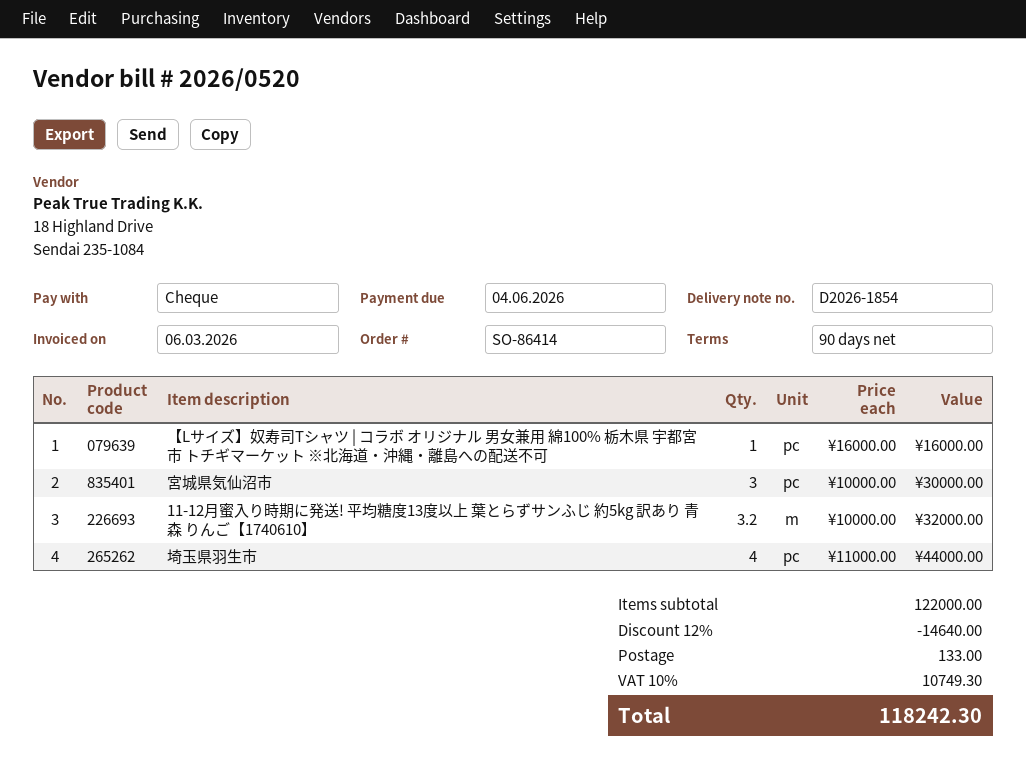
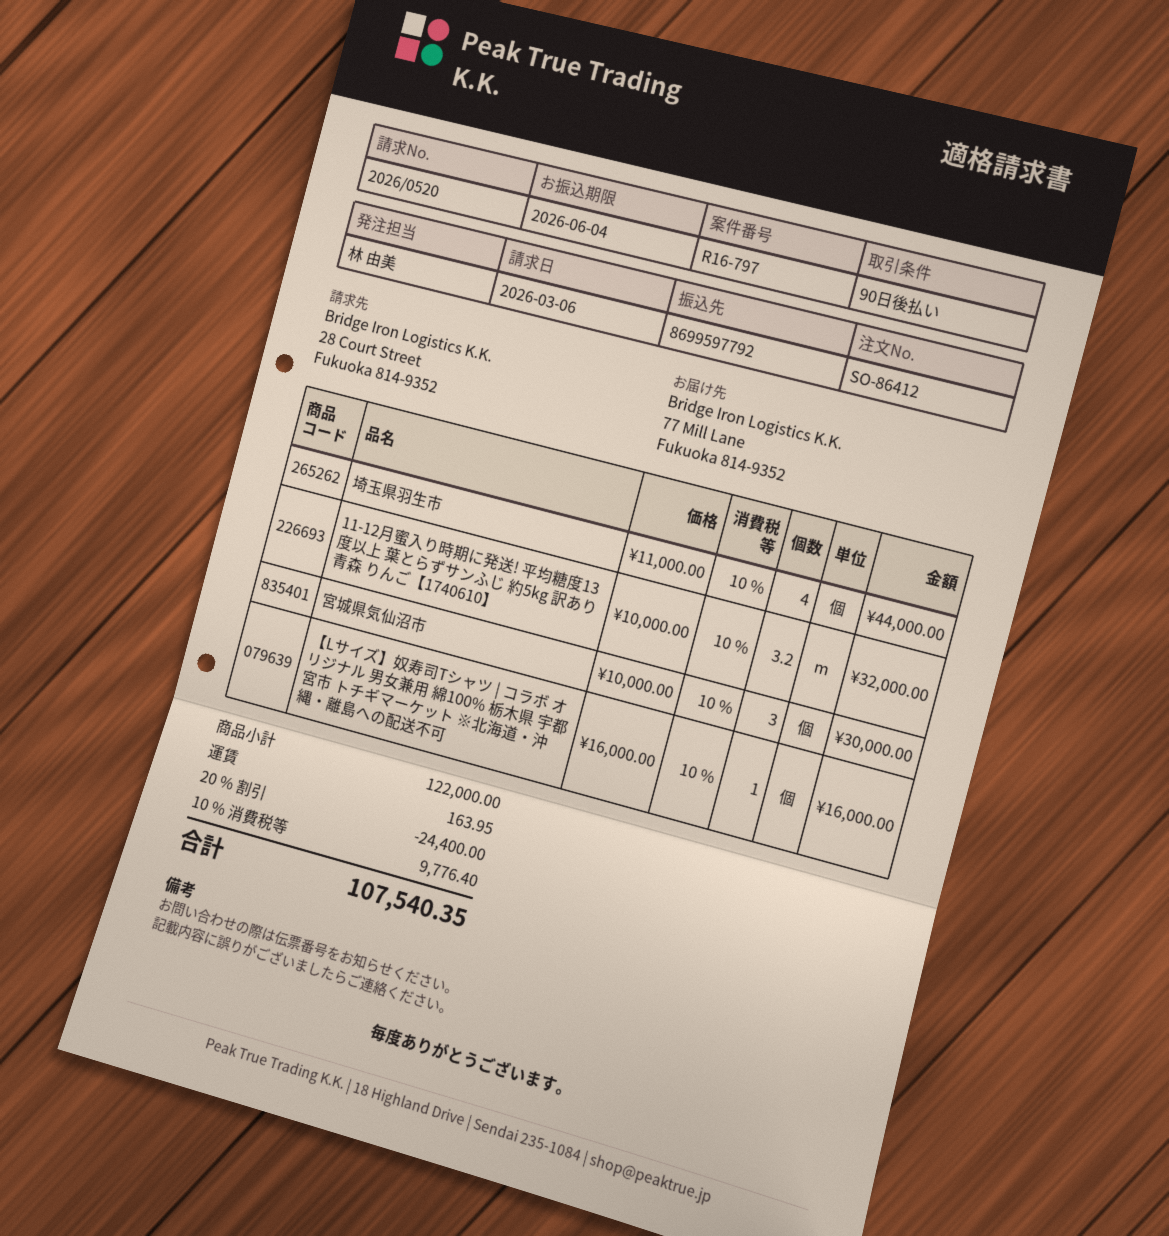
order number: SO-86414 -> SO-86412
discount: 12% = 14640.00 -> 20% = 24400.00
shipping: 133.00 -> 163.95
tax: 10% = 10749.30 -> 10% = 9776.40
total: 118242.30 -> 107540.35

